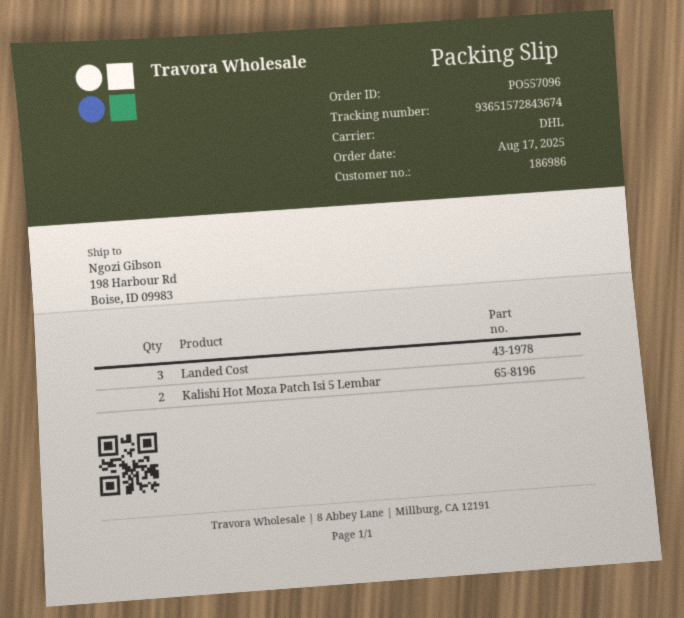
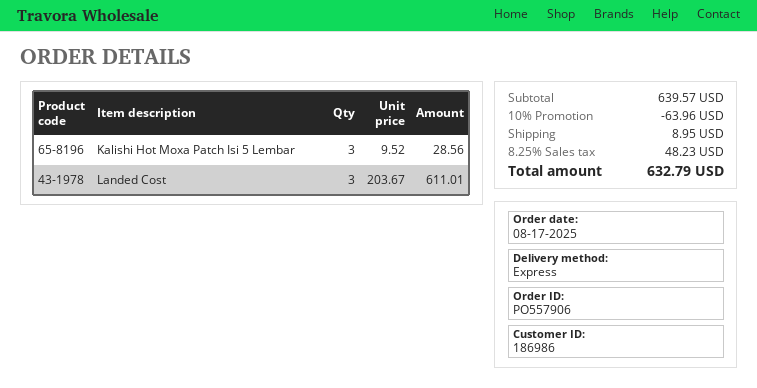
order number: PO557096 -> PO557906
shipping method: DHL -> express
Kalishi Hot Moxa Patch Isi 5 Lembar: 2 -> 3

